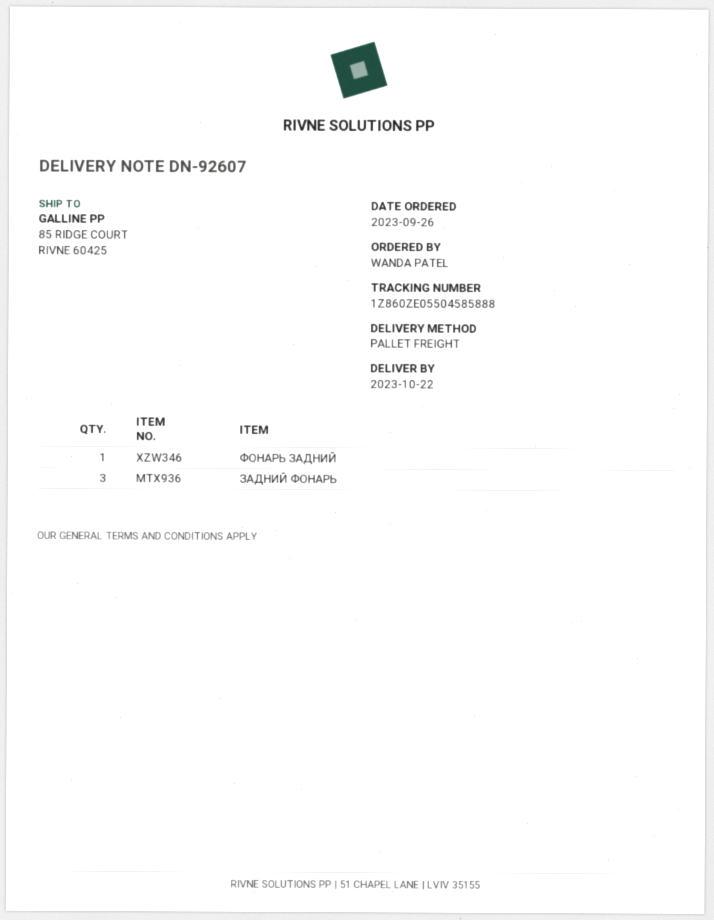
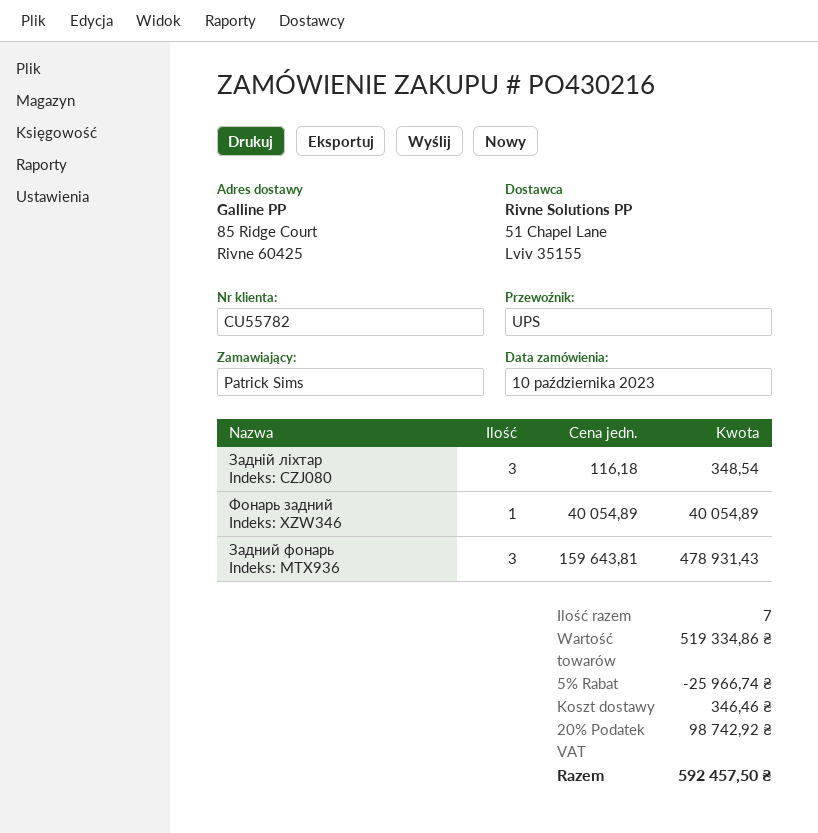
order date: 2023-09-26 -> 2023-10-10
ordered by: WANDA PATEL -> Patrick Sims
shipping method: pallet freight -> UPS
Задній ліхтар: none -> 3

